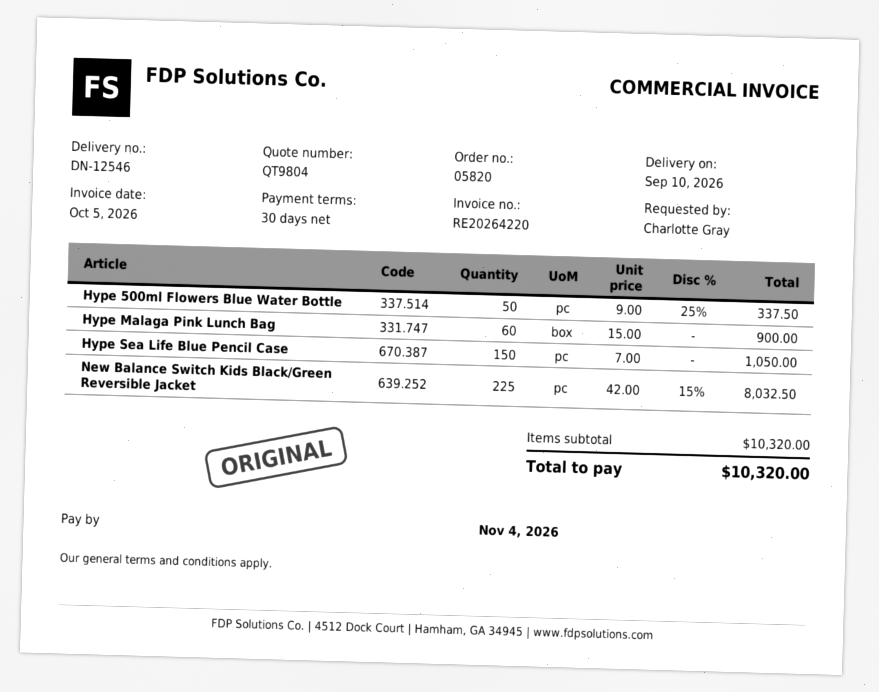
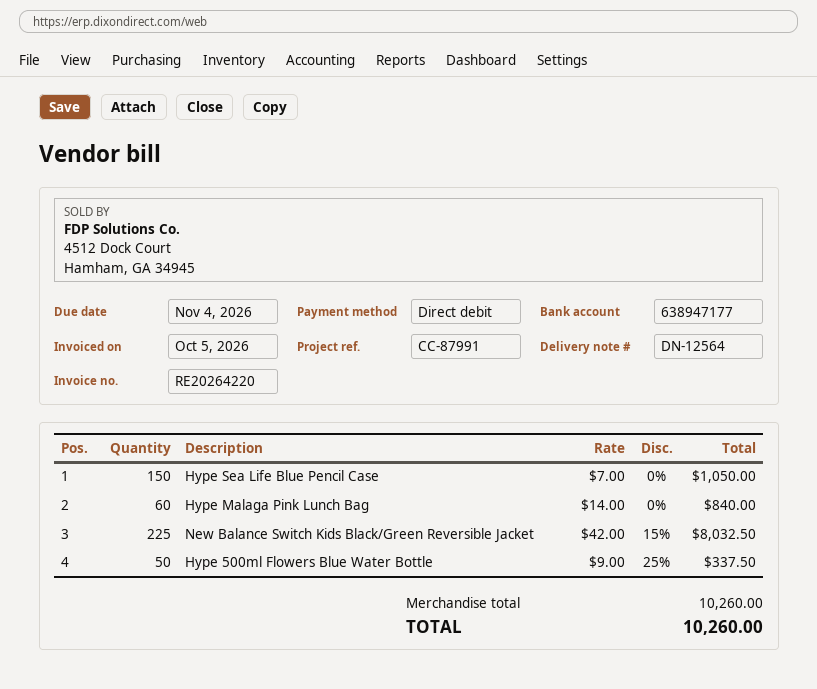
delivery note number: DN-12546 -> DN-12564
Hype Malaga Pink Lunch Bag: 60 x 15.00 = 900.00 -> 60 x 14.00 = 840.00
subtotal: 10320.00 -> 10260.00
total: 10320.00 -> 10260.00

